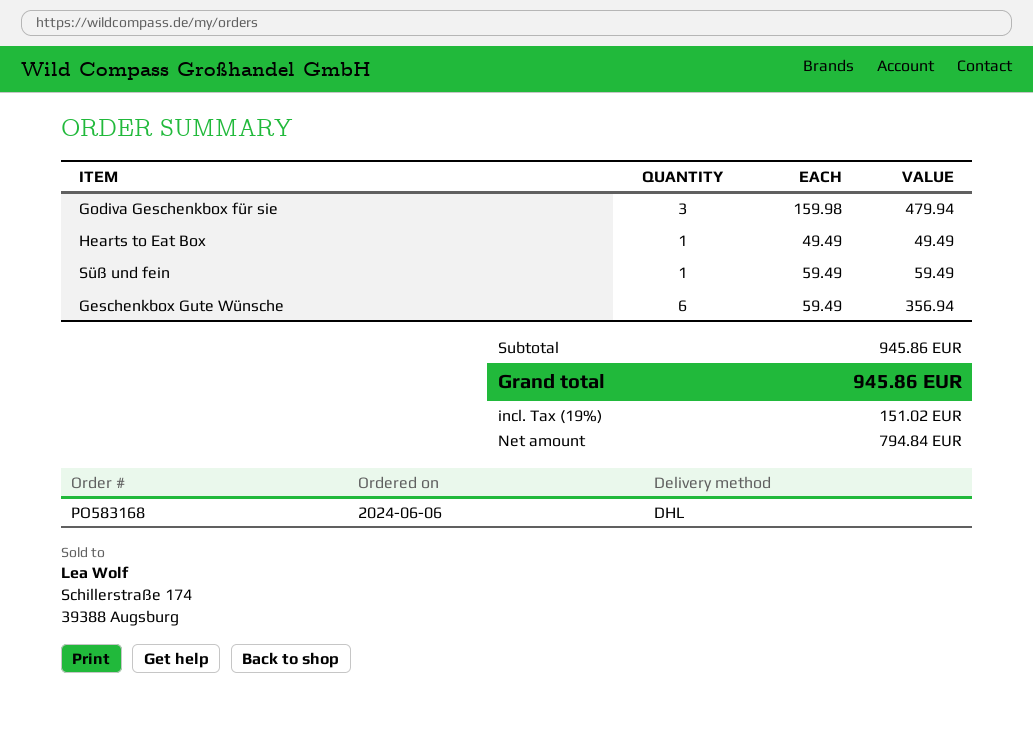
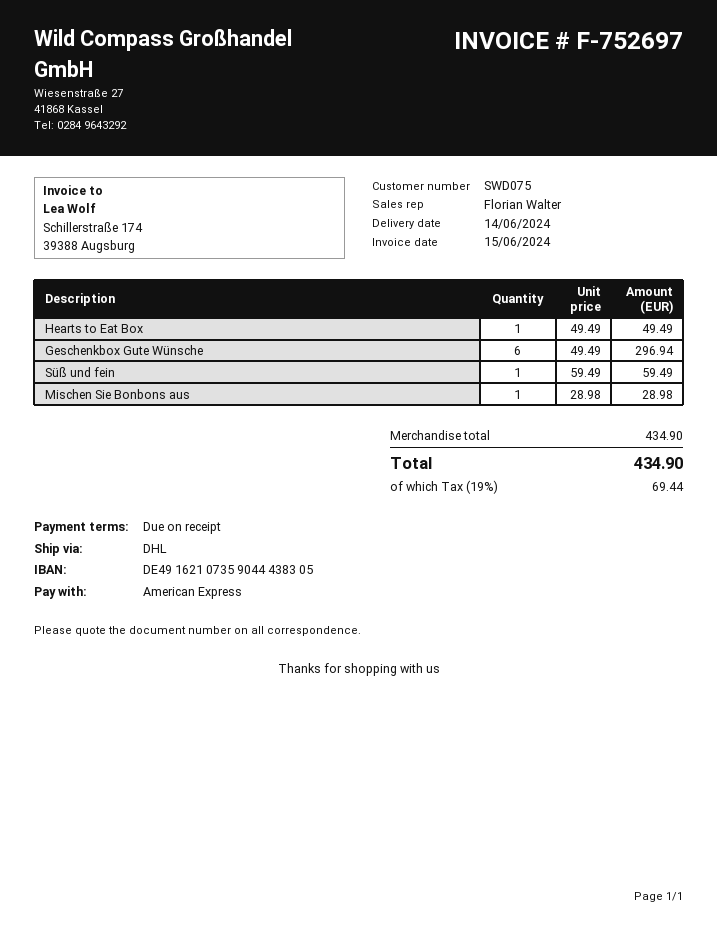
Godiva Geschenkbox für sie: 3 x 159.98 = 479.94 -> none
Geschenkbox Gute Wünsche: 6 x 59.49 = 356.94 -> 6 x 49.49 = 296.94
Mischen Sie Bonbons aus: none -> 1 x 28.98 = 28.98
subtotal: 945.86 -> 434.90
tax: 19% = 151.02 -> 19% = 69.44
total: 945.86 -> 434.90

